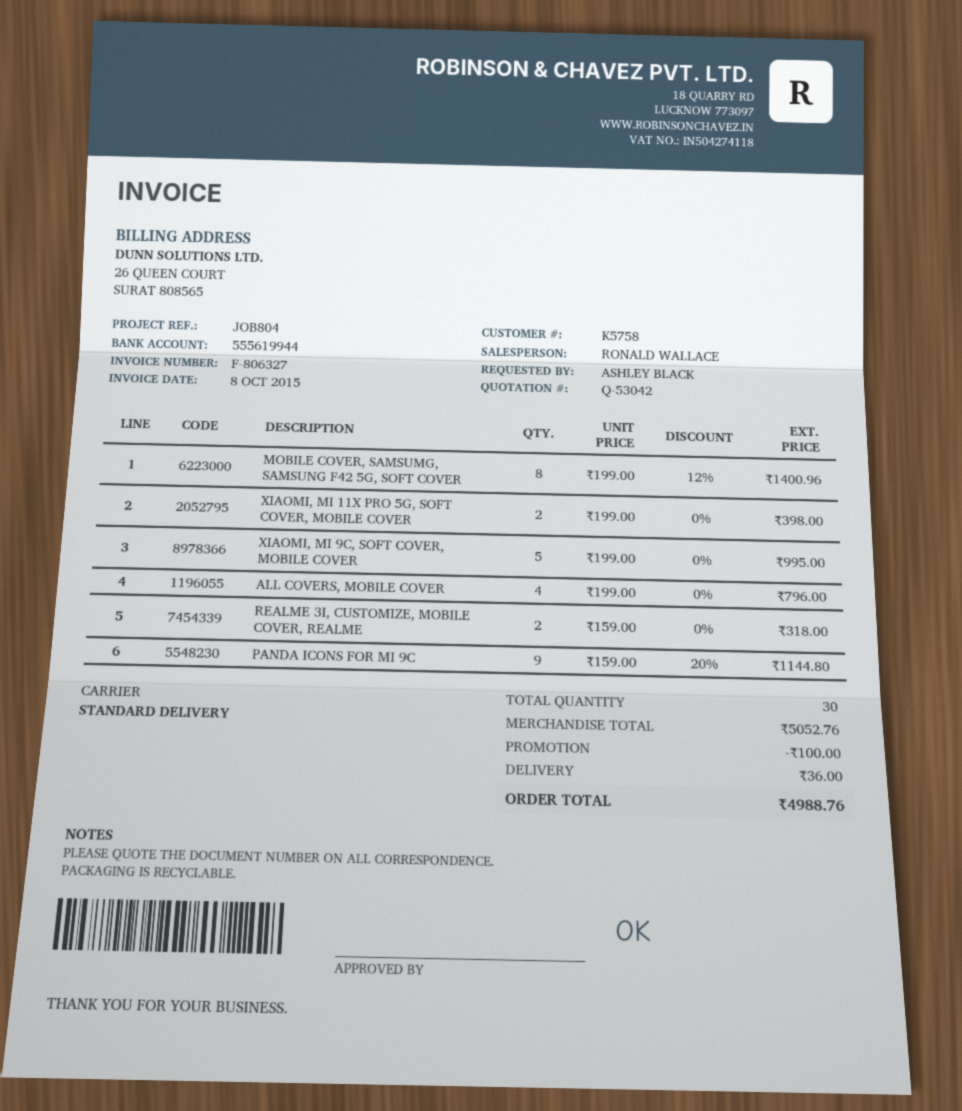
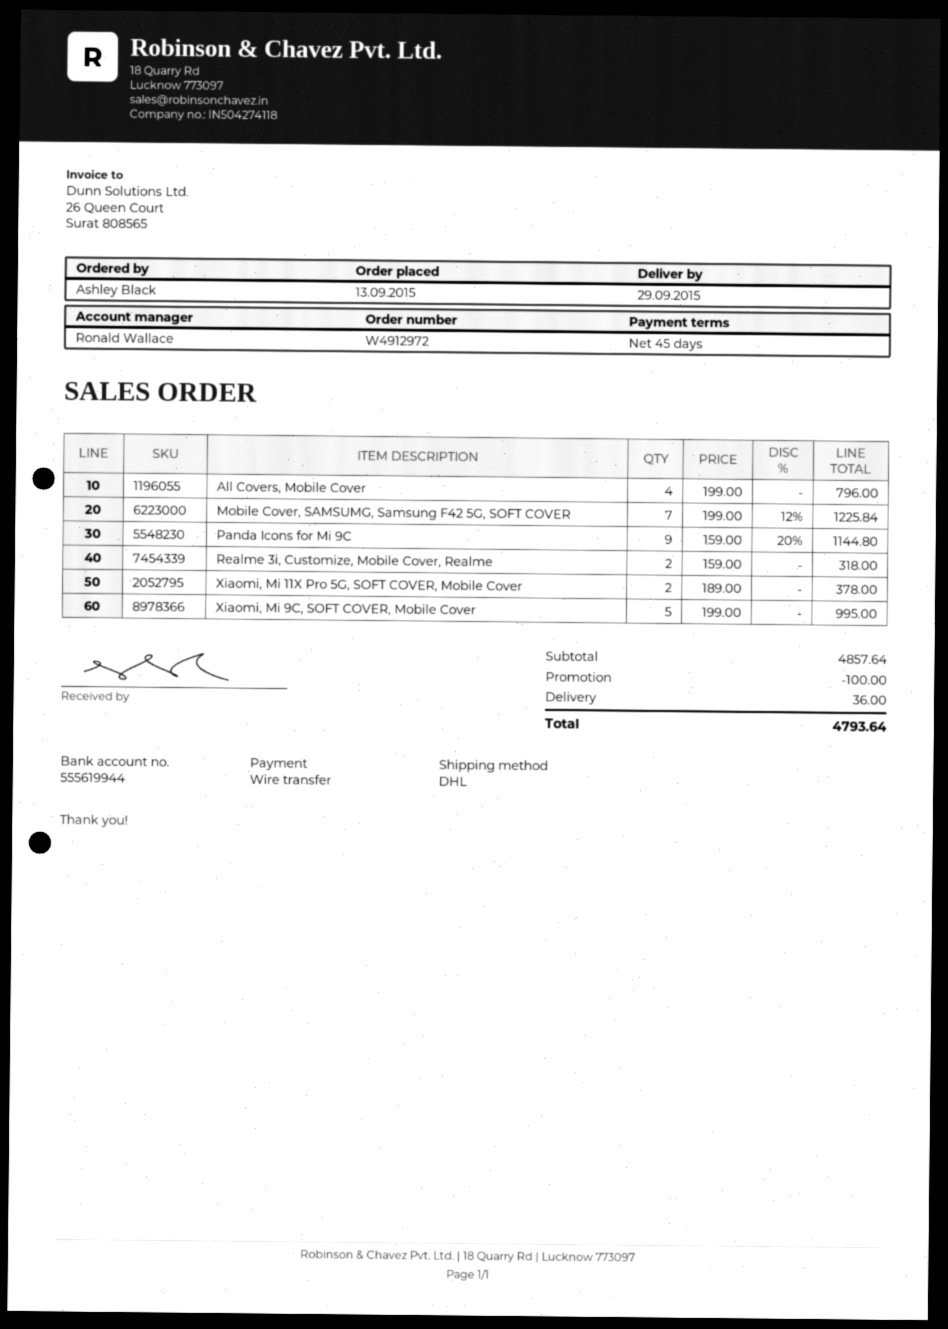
shipping method: standard -> DHL
MOBILE COVER, SAMSUMG, SAMSUNG F42 5G, SOFT COVER: 8 x 199.00 - 12% = 1400.96 -> 7 x 199.00 - 12% = 1225.84
XIAOMI, MI 11X PRO 5G, SOFT COVER, MOBILE COVER: 2 x 199.00 = 398.00 -> 2 x 189.00 = 378.00
subtotal: 5052.76 -> 4857.64
total: 4988.76 -> 4793.64

